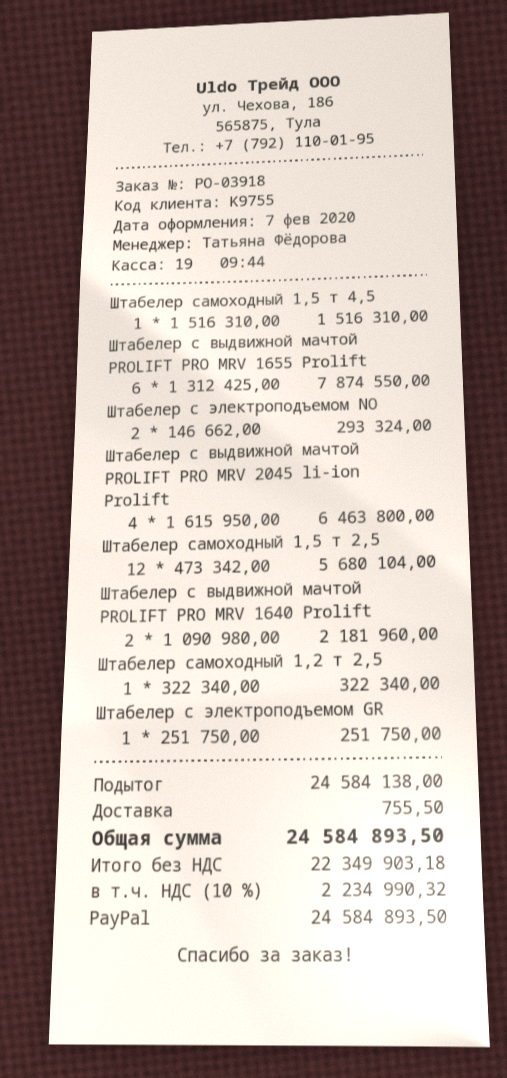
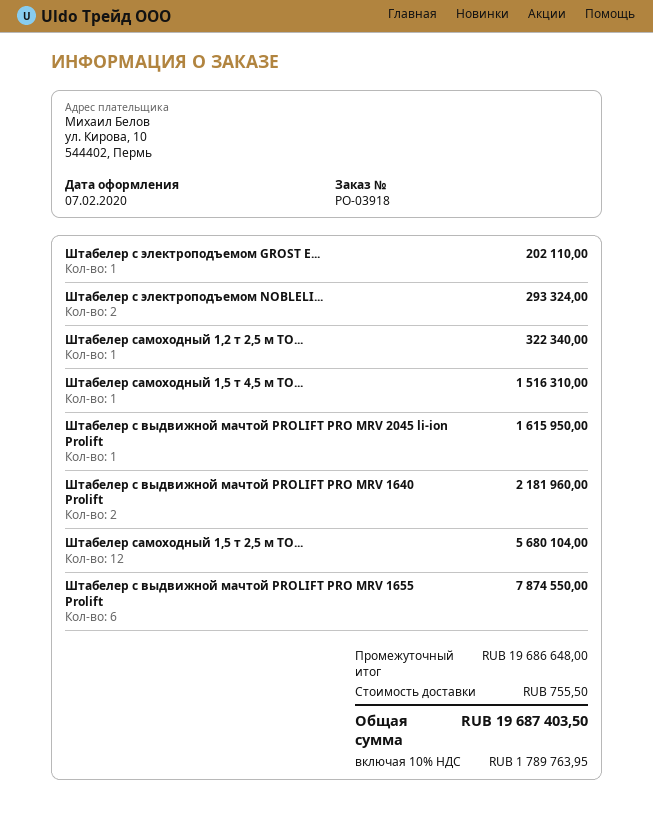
Штабелер с выдвижной мачтой PROLIFT PRO MRV 2045 li-ion Prolift: 4 for 6463800.00 -> 1 for 1615950.00
Штабелер с электроподъемом GR: 1 for 251750.00 -> 1 for 202110.00
subtotal: 24584138.00 -> 19686648.00
tax: 10% = 2234990.32 -> 10% = 1789763.95
total: 24584893.50 -> 19687403.50

